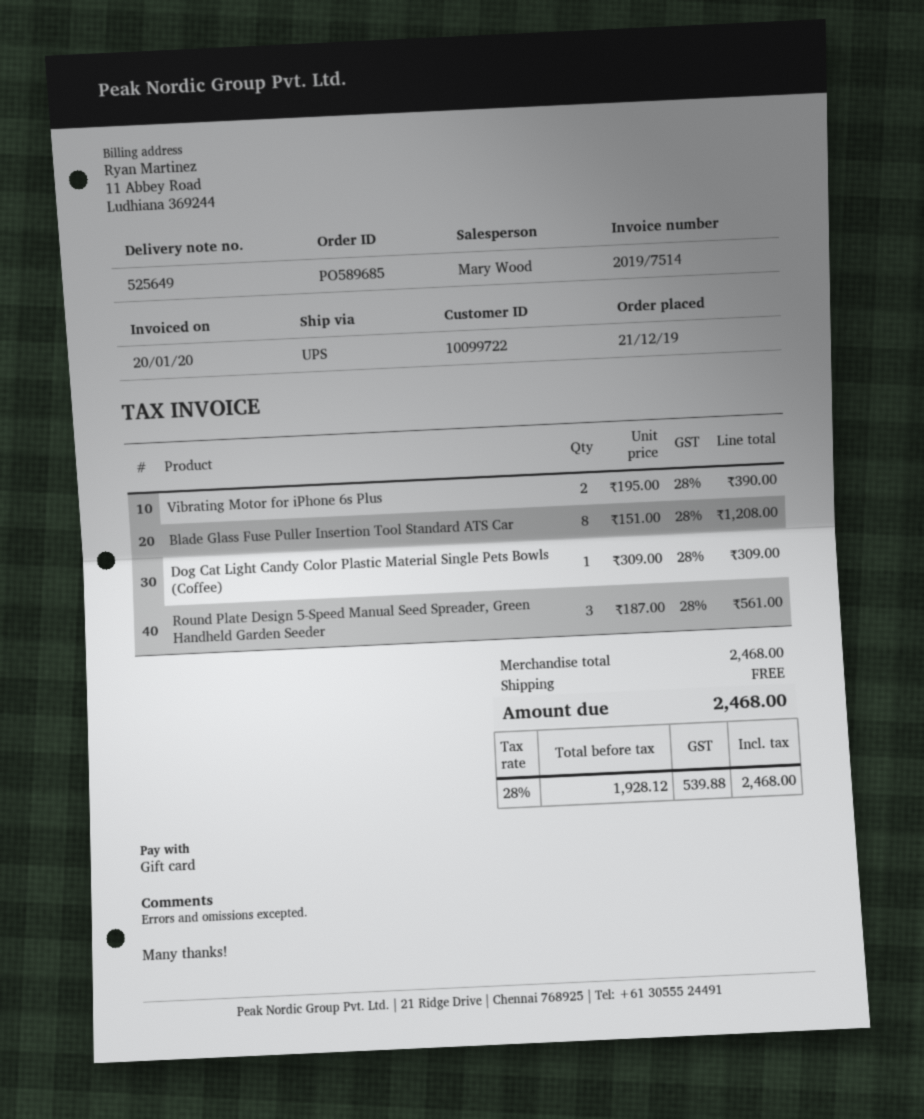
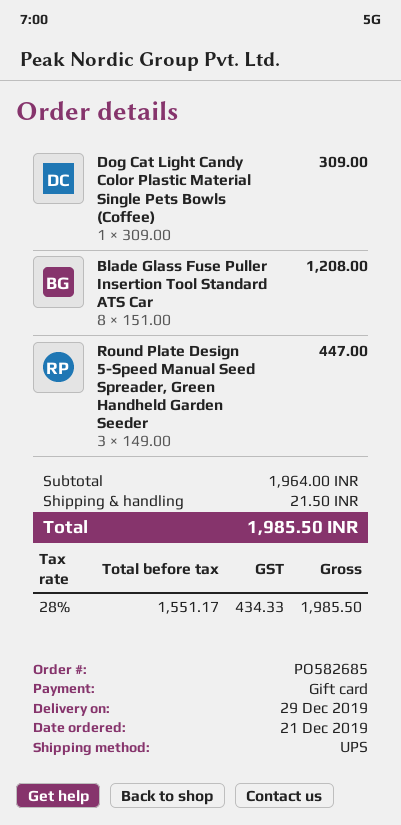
order number: PO589685 -> PO582685
Vibrating Motor for iPhone 6s Plus: 2 x 195.00 = 390.00 -> none
Round Plate Design 5-Speed Manual Seed Spreader, Green Handheld Garden Seeder: 3 x 187.00 = 561.00 -> 3 x 149.00 = 447.00
subtotal: 2468.00 -> 1964.00
shipping: 0.00 -> 21.50
net: 1928.12 -> 1551.17
tax: 28% = 539.88 -> 28% = 434.33
total: 2468.00 -> 1985.50

